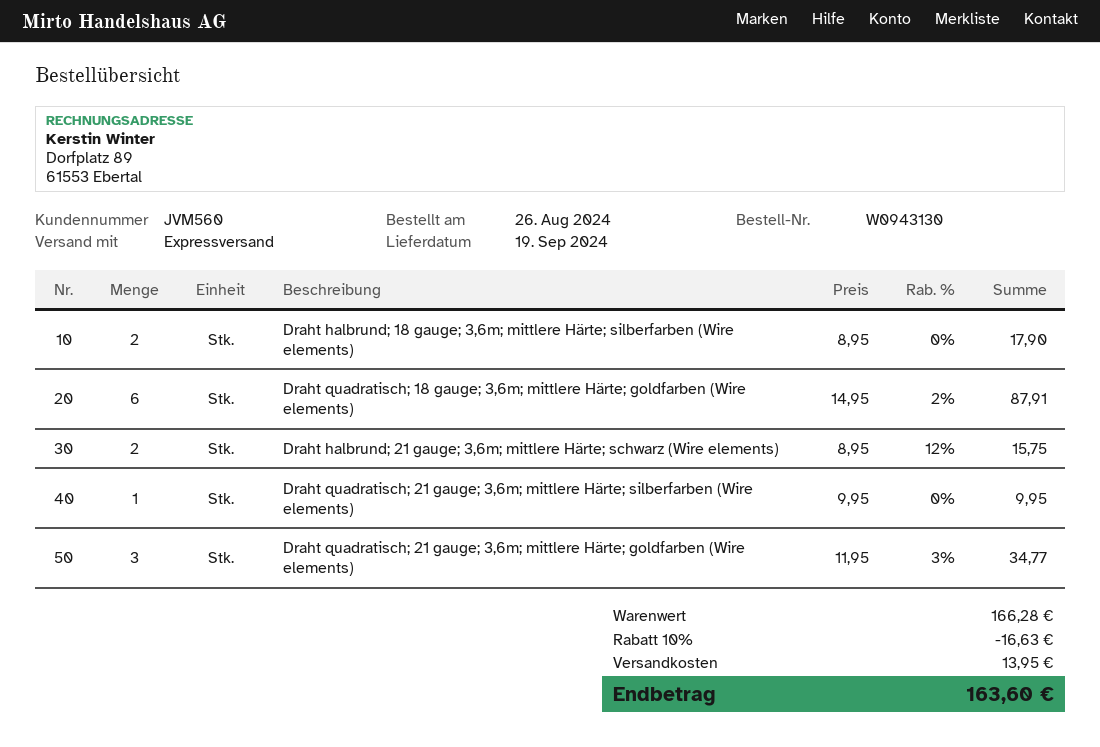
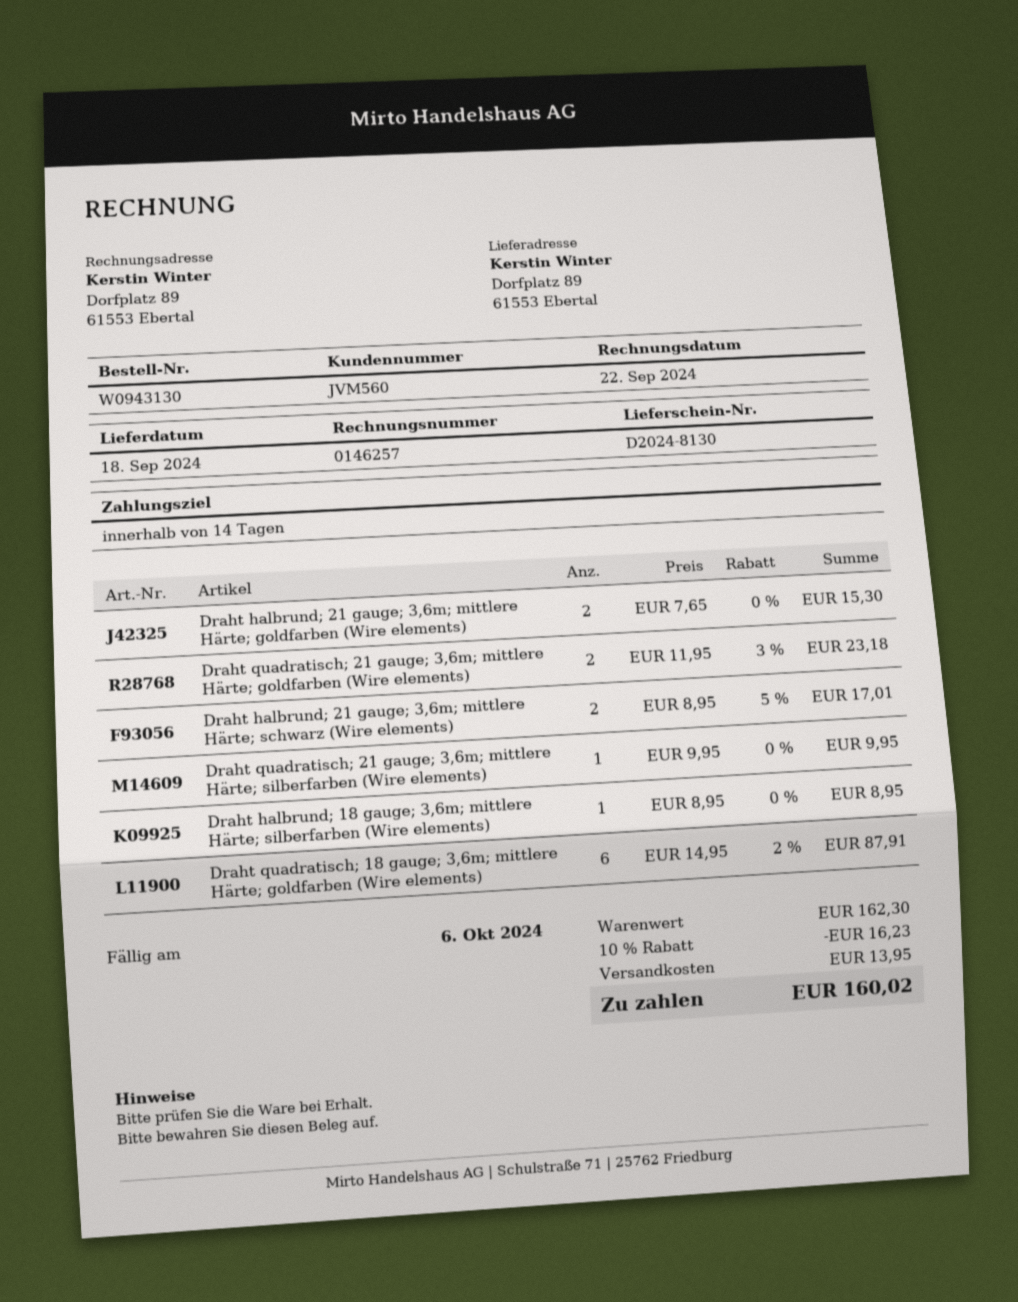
delivery date: 2024-09-19 -> 2024-09-18
Draht halbrund; 18 gauge; 3,6m; mittlere Härte; silberfarben (Wire elements): 2 x 8.95 = 17.90 -> 1 x 8.95 = 8.95
Draht halbrund; 21 gauge; 3,6m; mittlere Härte; schwarz (Wire elements): 2 x 8.95 - 12% = 15.75 -> 2 x 8.95 - 5% = 17.01
Draht quadratisch; 21 gauge; 3,6m; mittlere Härte; goldfarben (Wire elements): 3 x 11.95 - 3% = 34.77 -> 2 x 11.95 - 3% = 23.18
Draht halbrund; 21 gauge; 3,6m; mittlere Härte; goldfarben (Wire elements): none -> 2 x 7.65 = 15.30
subtotal: 166.28 -> 162.30
discount: 10% = 16.63 -> 10% = 16.23
total: 163.60 -> 160.02

